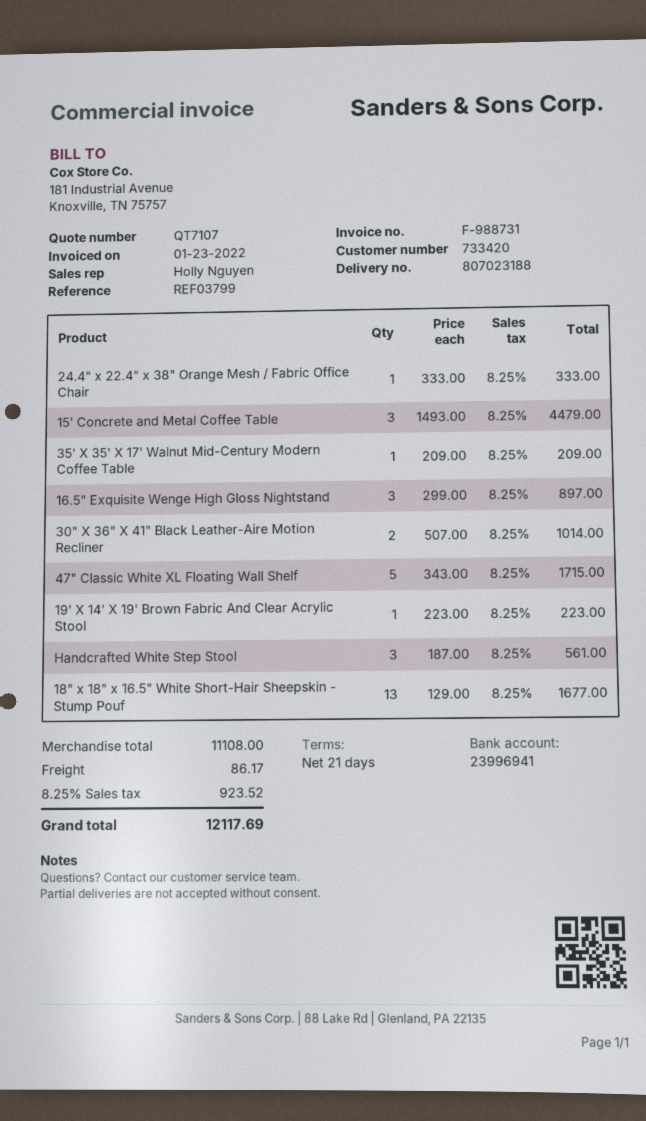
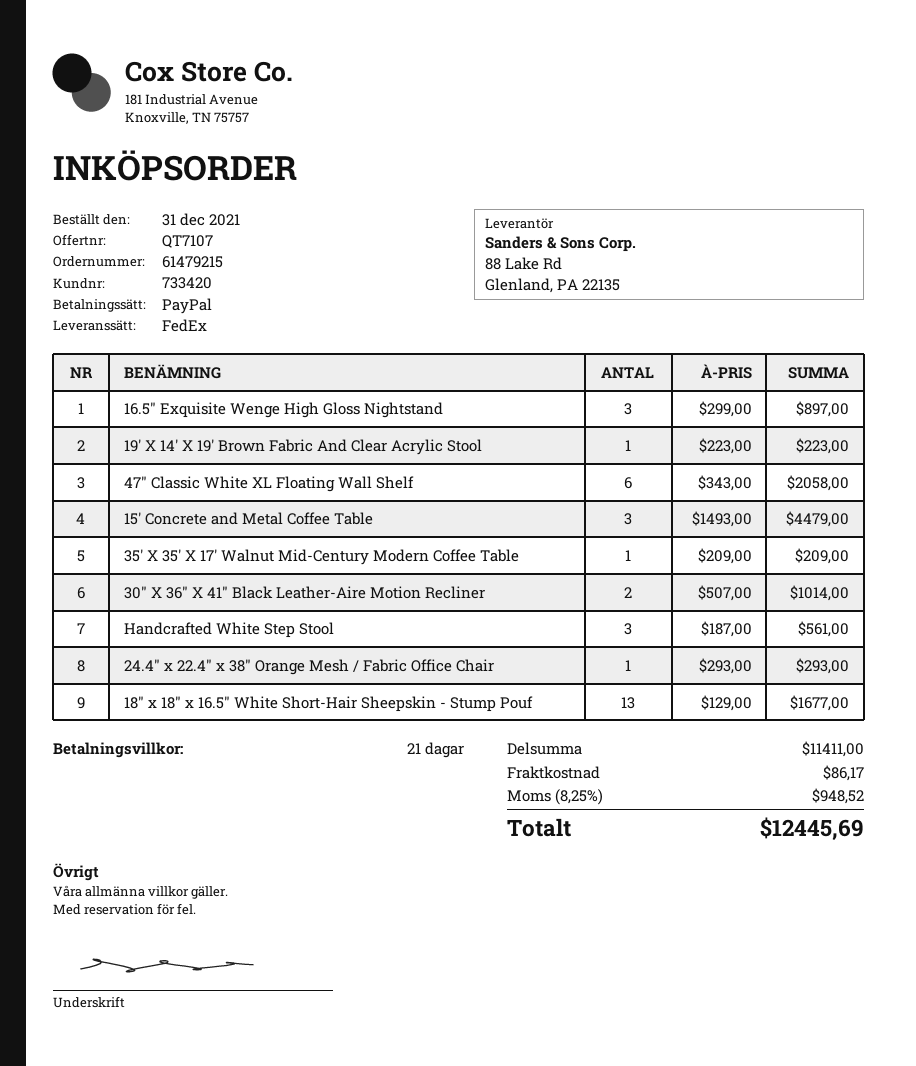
24.4" x 22.4" x 38" Orange Mesh / Fabric Office Chair: 1 x 333.00 = 333.00 -> 1 x 293.00 = 293.00
47" Classic White XL Floating Wall Shelf: 5 x 343.00 = 1715.00 -> 6 x 343.00 = 2058.00
subtotal: 11108.00 -> 11411.00
tax: 8.25% = 923.52 -> 8.25% = 948.52
total: 12117.69 -> 12445.69

